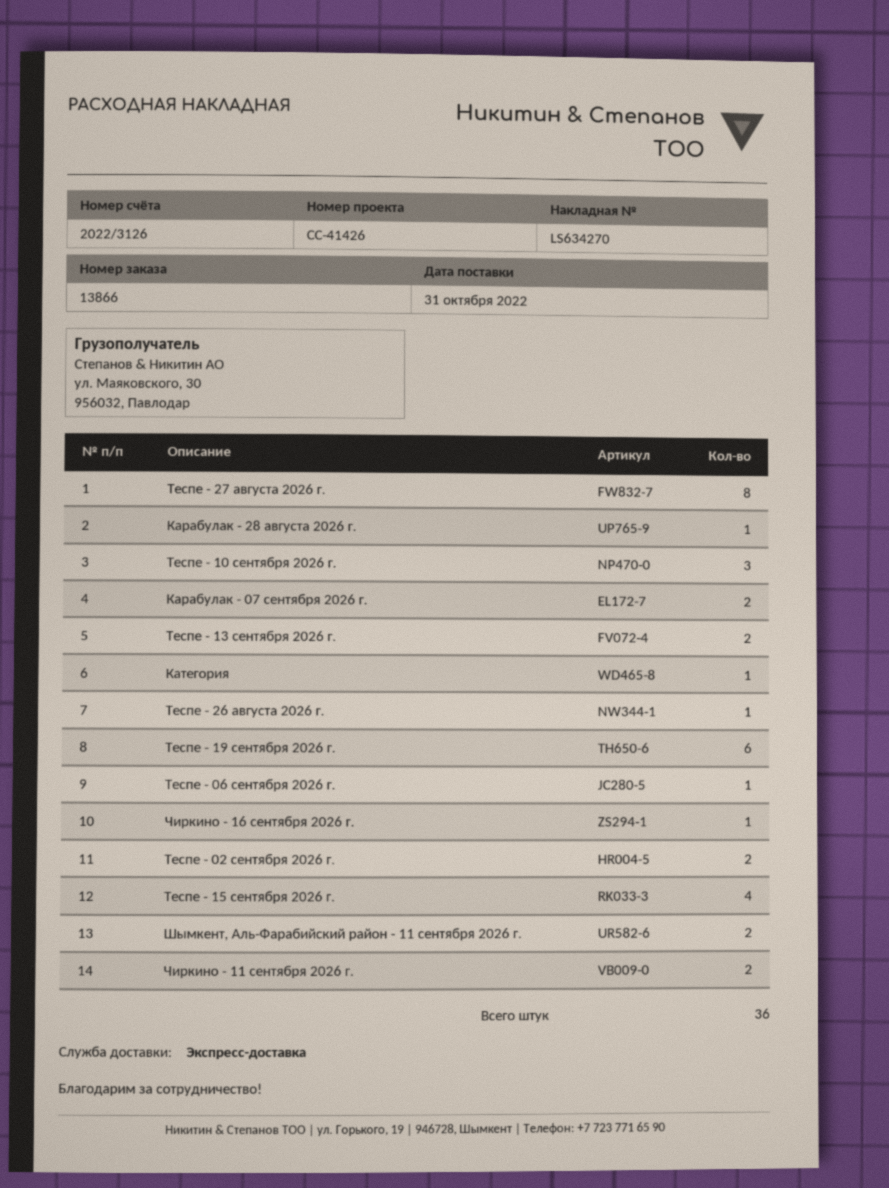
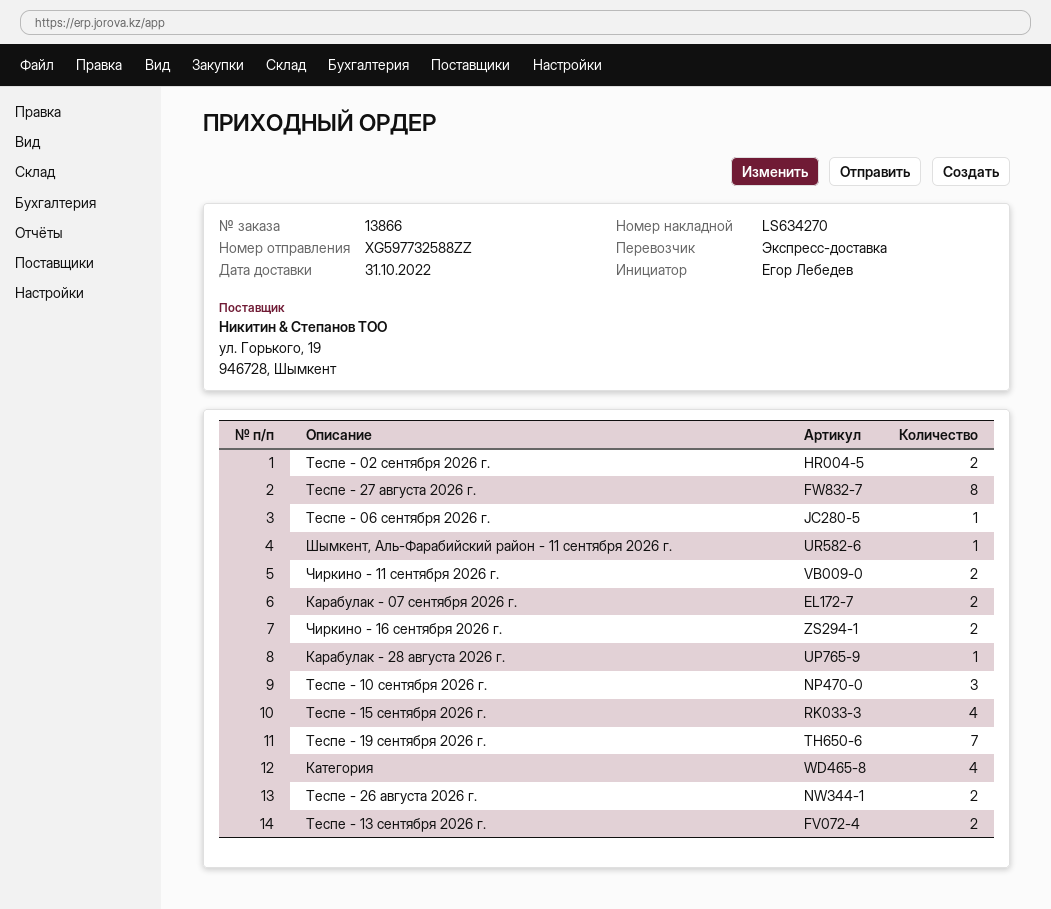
Категория: 1 -> 4
Теспе - 26 августа 2026 г.: 1 -> 2
Теспе - 19 сентября 2026 г.: 6 -> 7
Чиркино - 16 сентября 2026 г.: 1 -> 2
Шымкент, Аль-Фарабийский район - 11 сентября 2026 г.: 2 -> 1

